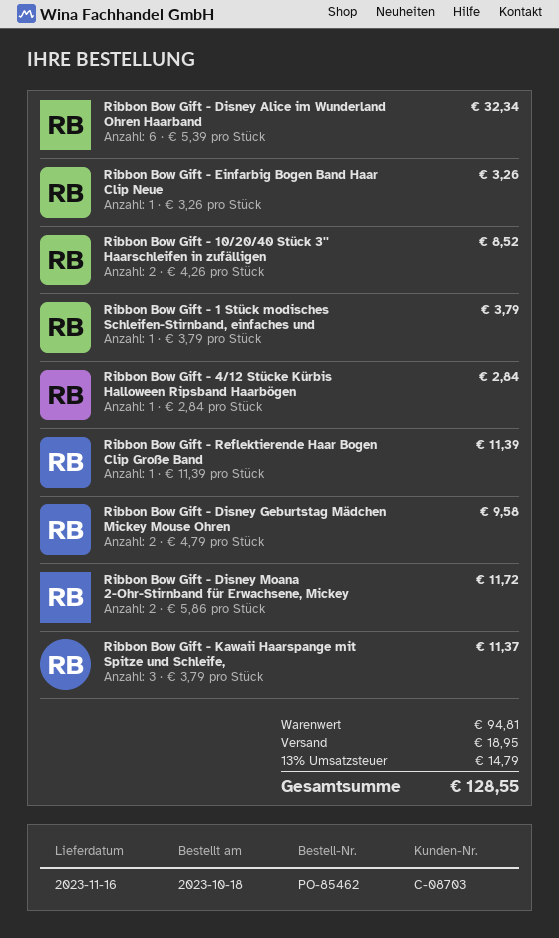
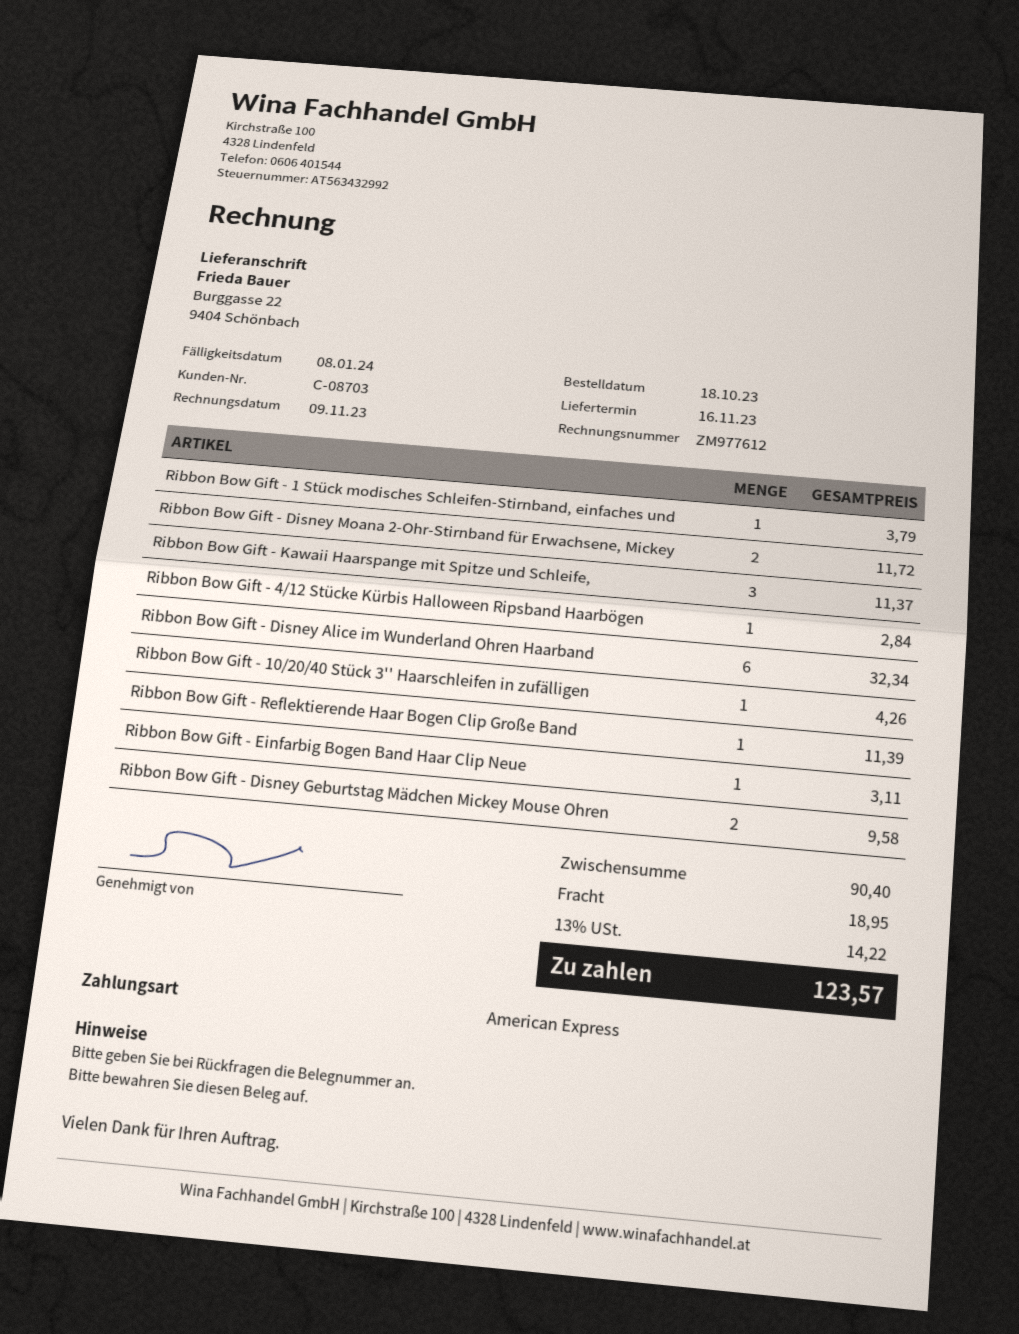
Ribbon Bow Gift - Einfarbig Bogen Band Haar Clip Neue: 1 for 3.26 -> 1 for 3.11
Ribbon Bow Gift - 10/20/40 Stück 3'' Haarschleifen in zufälligen: 2 for 8.52 -> 1 for 4.26
subtotal: 94.81 -> 90.40
tax: 13% = 14.79 -> 13% = 14.22
total: 128.55 -> 123.57

